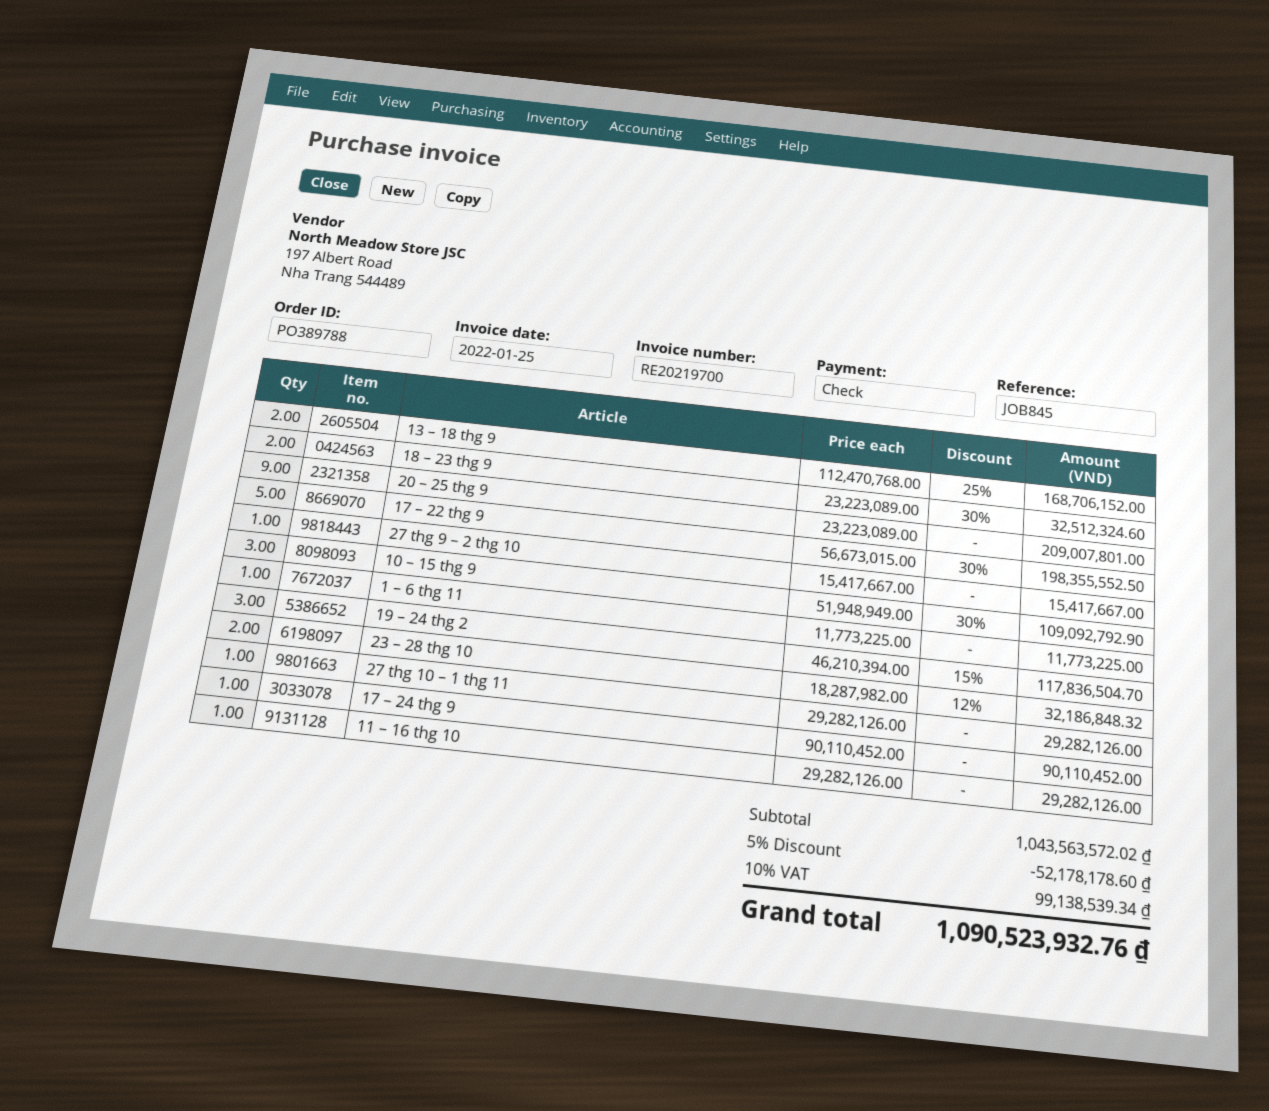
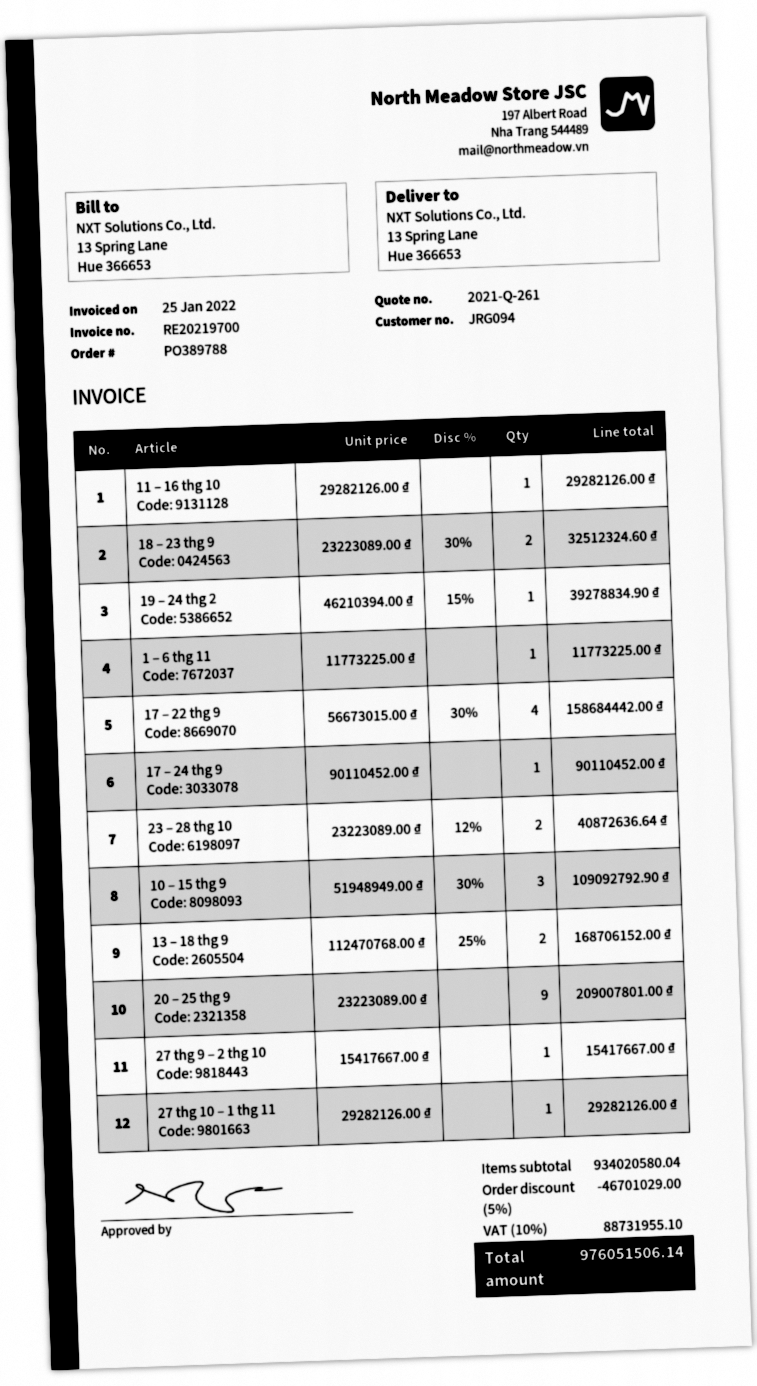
17 – 22 thg 9: 5 x 56673015.00 - 30% = 198355552.50 -> 4 x 56673015.00 - 30% = 158684442.00
19 – 24 thg 2: 3 x 46210394.00 - 15% = 117836504.70 -> 1 x 46210394.00 - 15% = 39278834.90
23 – 28 thg 10: 2 x 18287982.00 - 12% = 32186848.32 -> 2 x 23223089.00 - 12% = 40872636.64
subtotal: 1043563572.02 -> 934020580.04
discount: 5% = 52178178.60 -> 5% = 46701029.00
tax: 10% = 99138539.34 -> 10% = 88731955.10
total: 1090523932.76 -> 976051506.14

